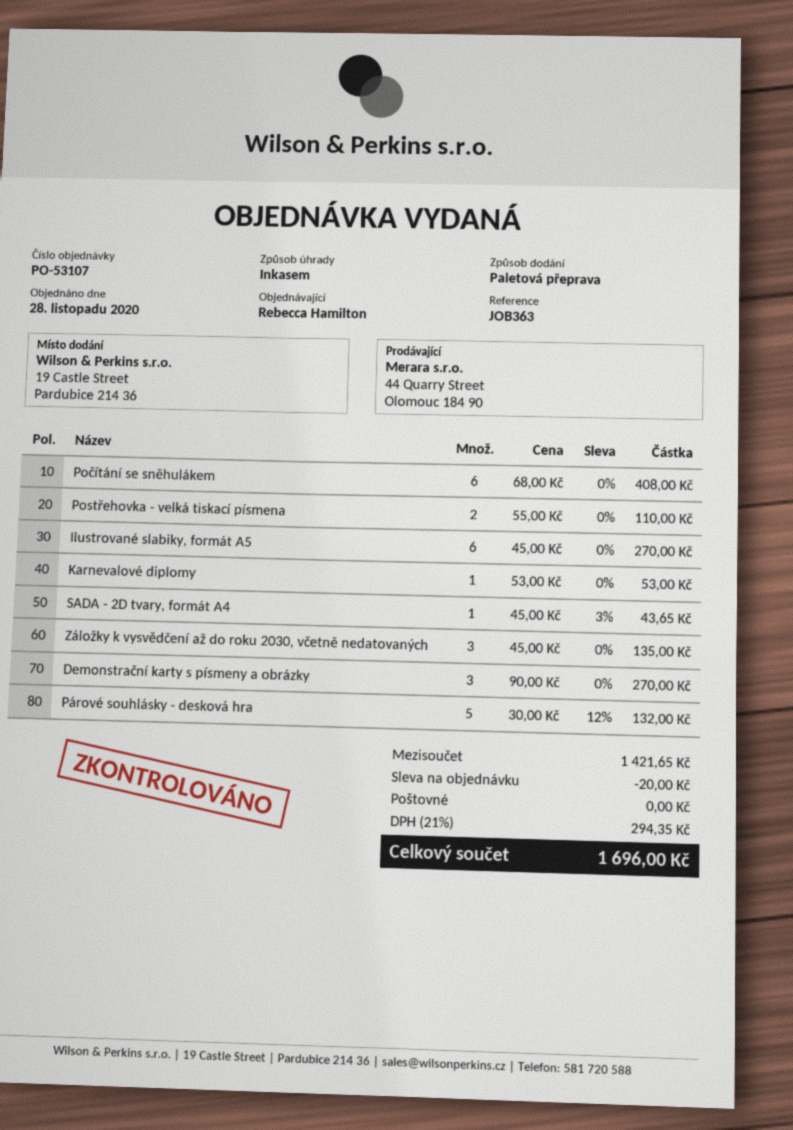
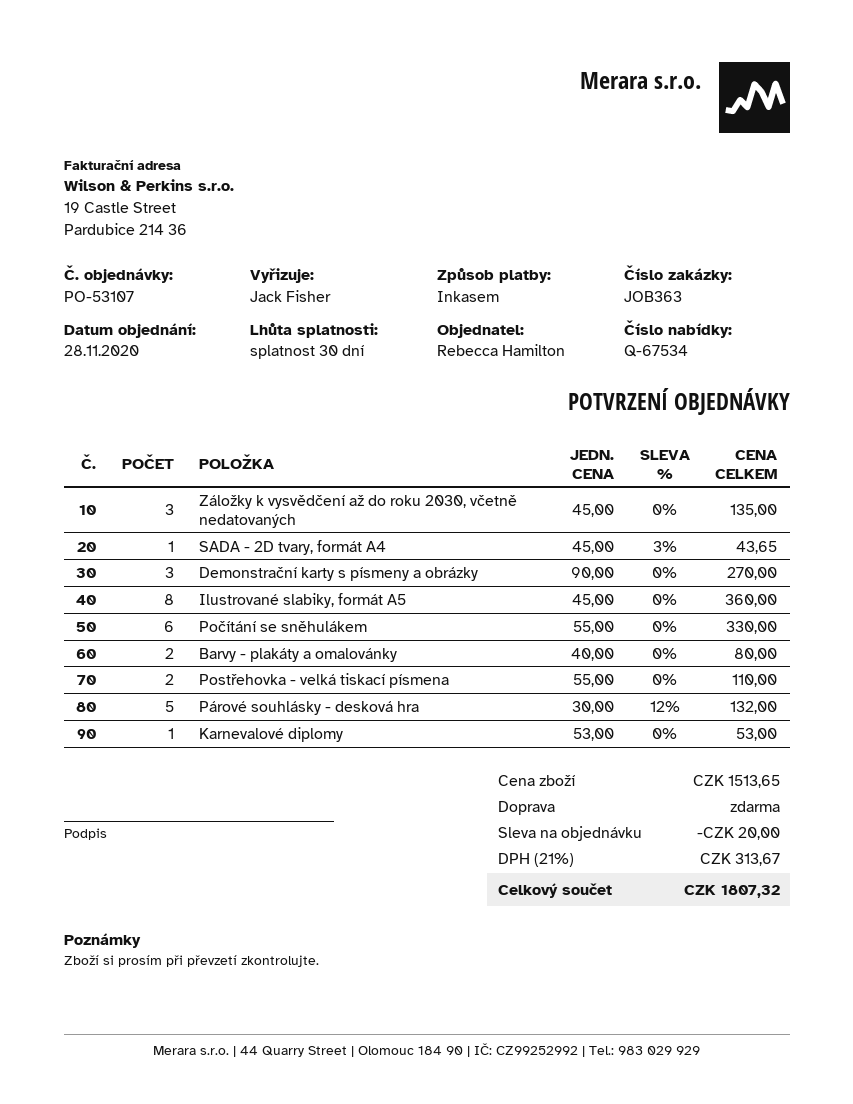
Počítání se sněhulákem: 6 x 68.00 = 408.00 -> 6 x 55.00 = 330.00
Ilustrované slabiky, formát A5: 6 x 45.00 = 270.00 -> 8 x 45.00 = 360.00
Barvy - plakáty a omalovánky: none -> 2 x 40.00 = 80.00
subtotal: 1421.65 -> 1513.65
tax: 21% = 294.35 -> 21% = 313.67
total: 1696.00 -> 1807.32

